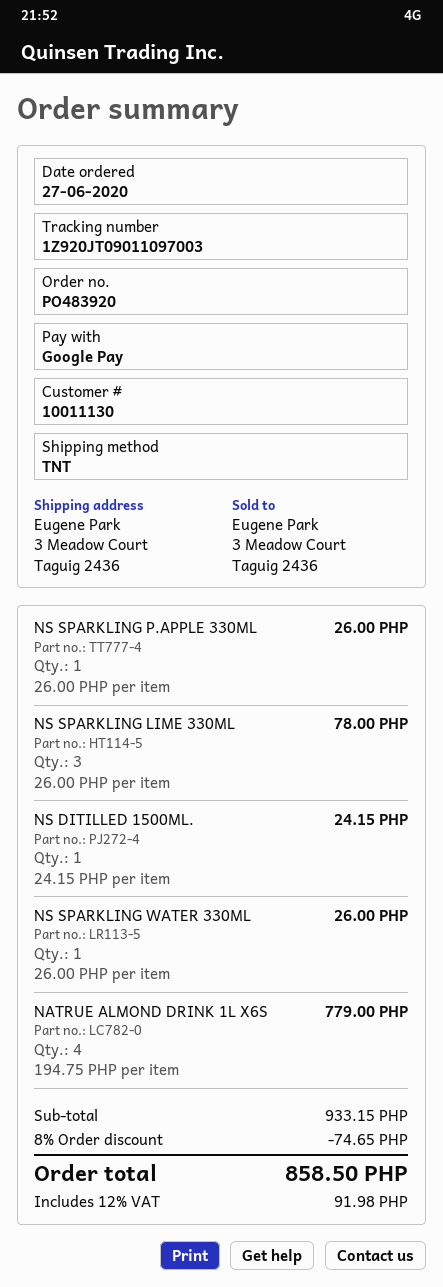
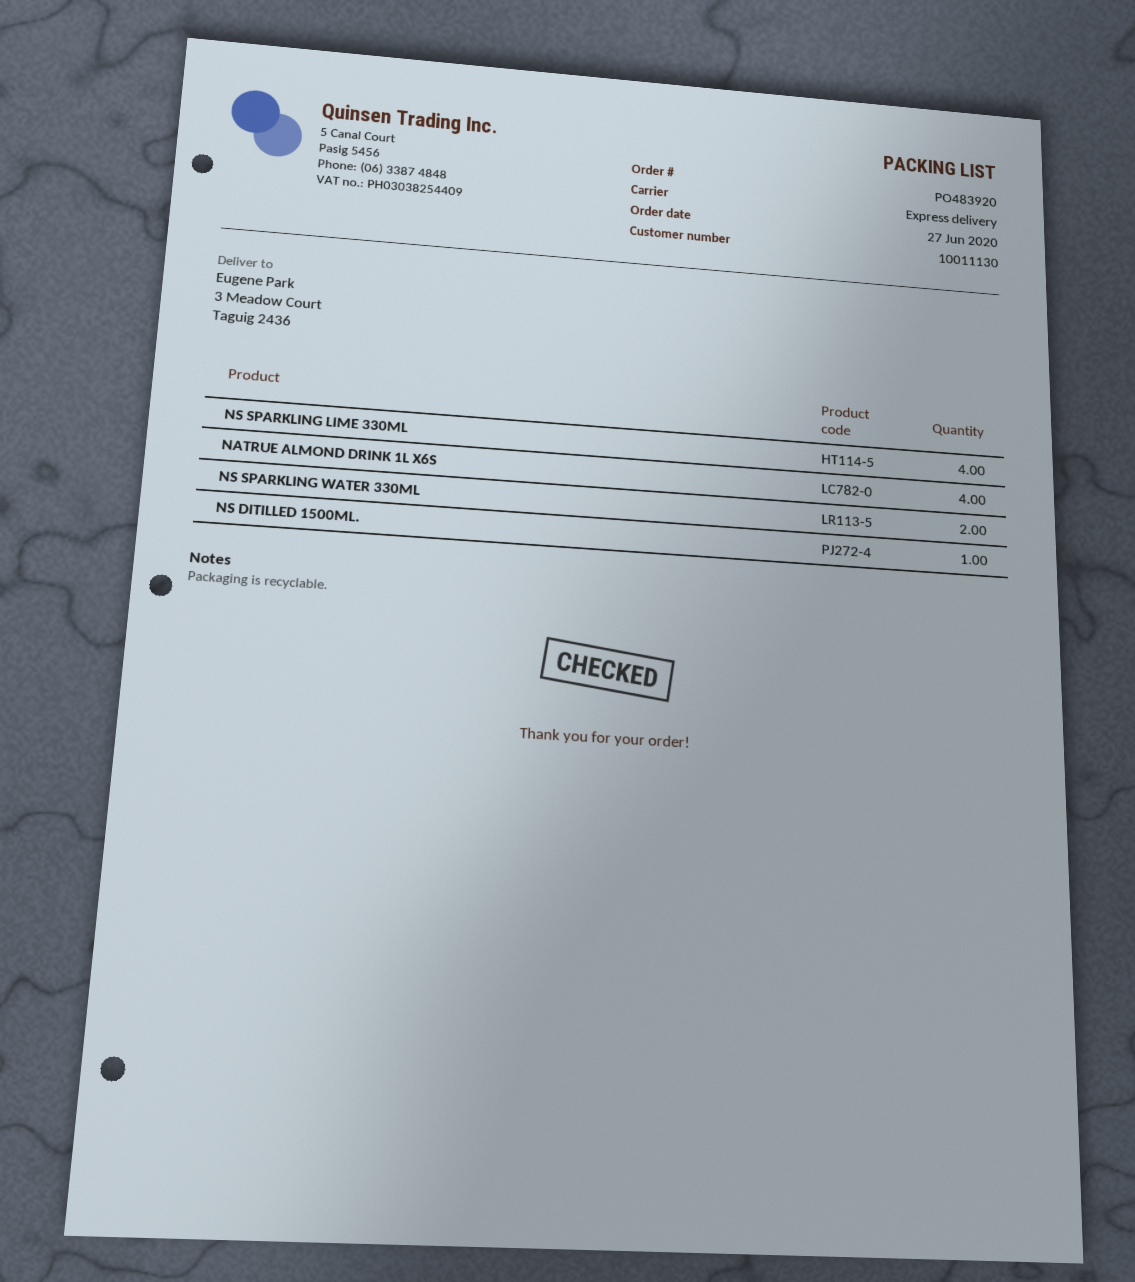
shipping method: TNT -> express
NS SPARKLING P.APPLE 330ML: 1 -> none
NS SPARKLING LIME 330ML: 3 -> 4
NS SPARKLING WATER 330ML: 1 -> 2

